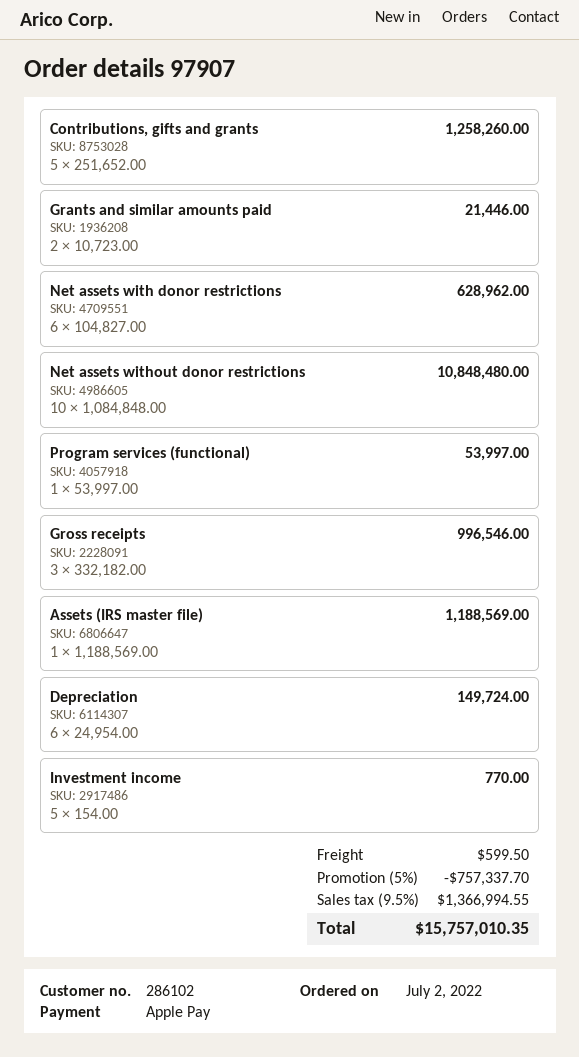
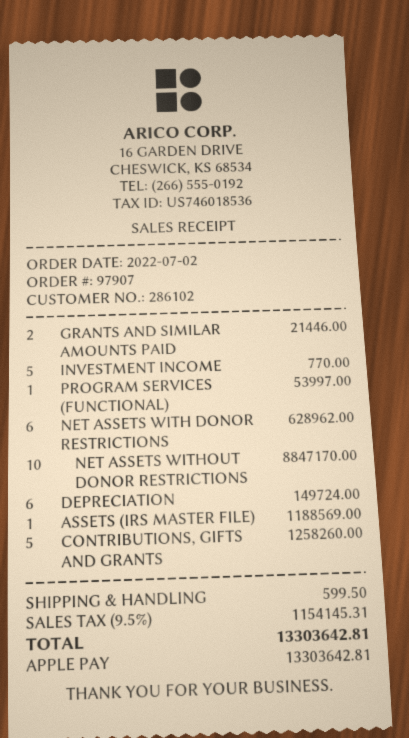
Net assets without donor restrictions: 10 for 10848480.00 -> 10 for 8847170.00
Gross receipts: 3 for 996546.00 -> none
discount: 5% = 757337.70 -> none
tax: 9.5% = 1366994.55 -> 9.5% = 1154145.31
total: 15757010.35 -> 13303642.81

